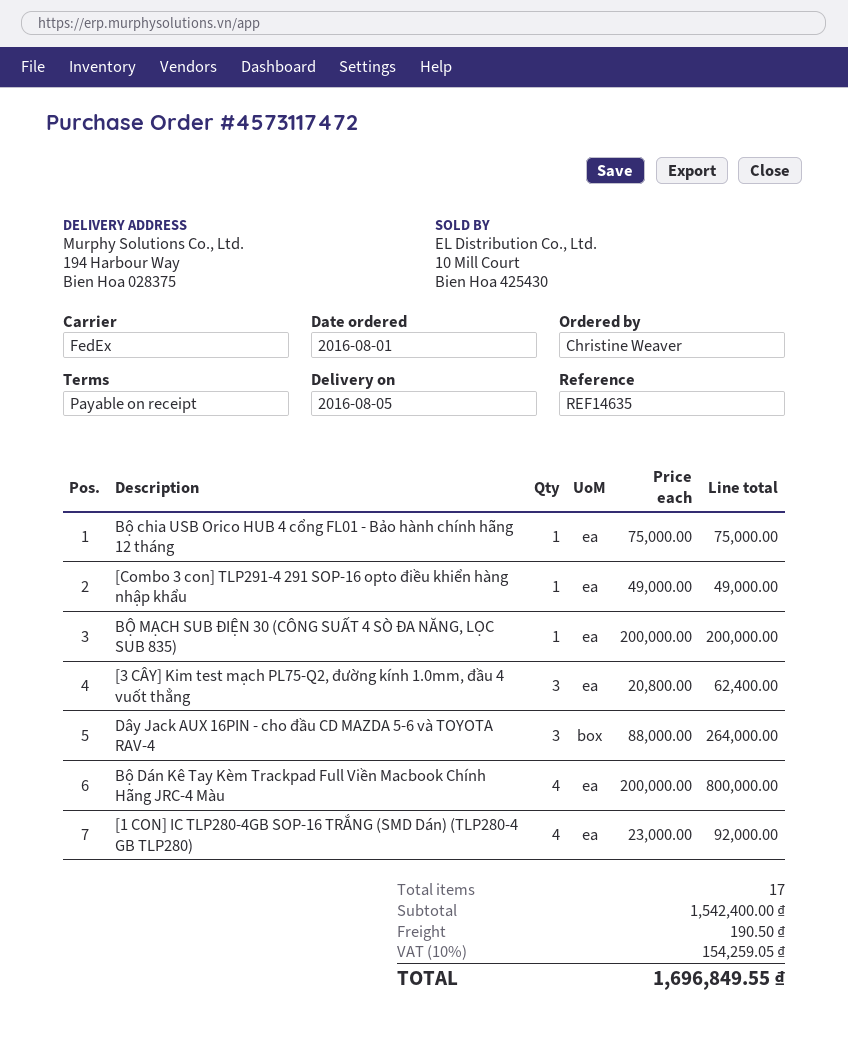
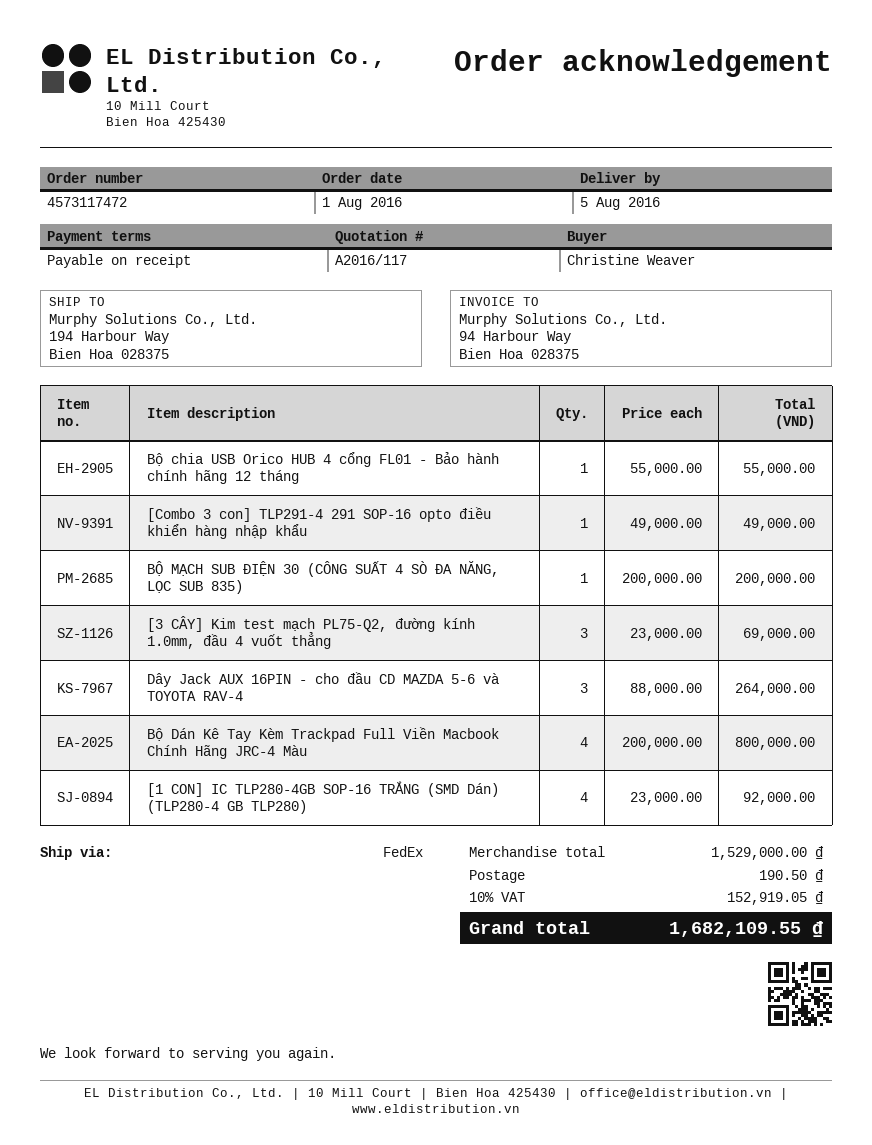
Bộ chia USB Orico HUB 4 cổng FL01 - Bảo hành chính hãng 12 tháng: 1 x 75000.00 = 75000.00 -> 1 x 55000.00 = 55000.00
[3 CÂY] Kim test mạch PL75-Q2, đường kính 1.0mm, đầu 4 vuốt thẳng: 3 x 20800.00 = 62400.00 -> 3 x 23000.00 = 69000.00
subtotal: 1542400.00 -> 1529000.00
tax: 10% = 154259.05 -> 10% = 152919.05
total: 1696849.55 -> 1682109.55

